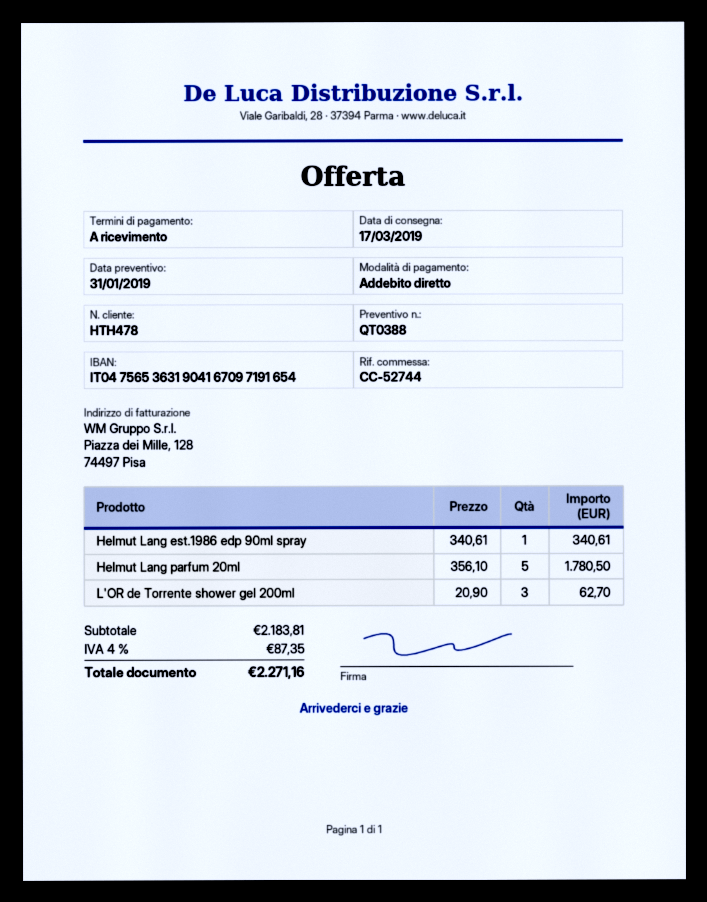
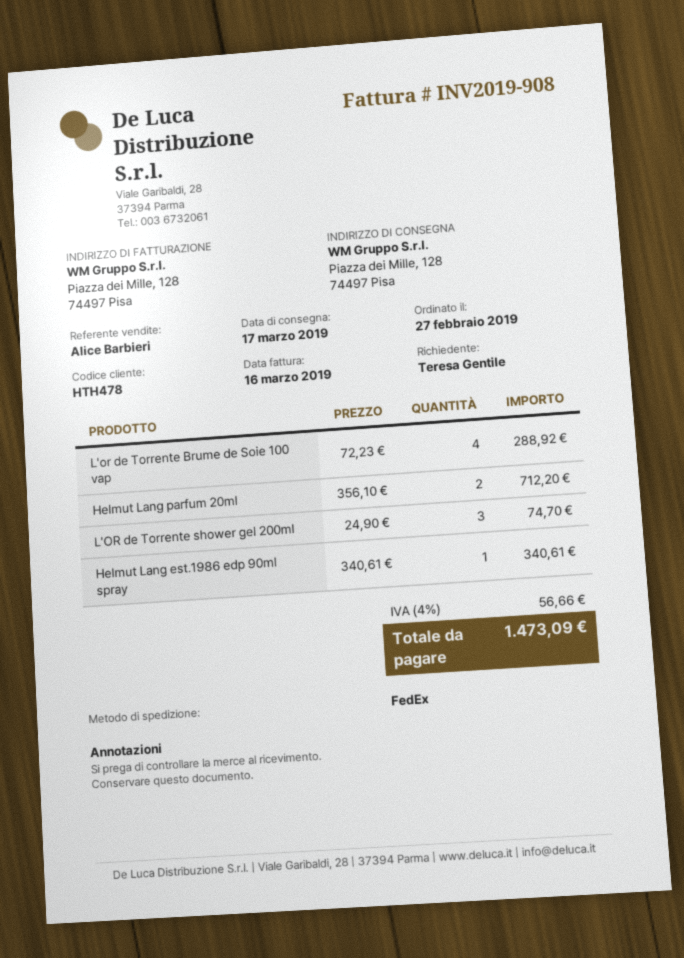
Helmut Lang parfum 20ml: 5 x 356.10 = 1780.50 -> 2 x 356.10 = 712.20
L'OR de Torrente shower gel 200ml: 3 x 20.90 = 62.70 -> 3 x 24.90 = 74.70
L'or de Torrente Brume de Soie 100 vap: none -> 4 x 72.23 = 288.92
tax: 4% = 87.35 -> 4% = 56.66
total: 2271.16 -> 1473.09

